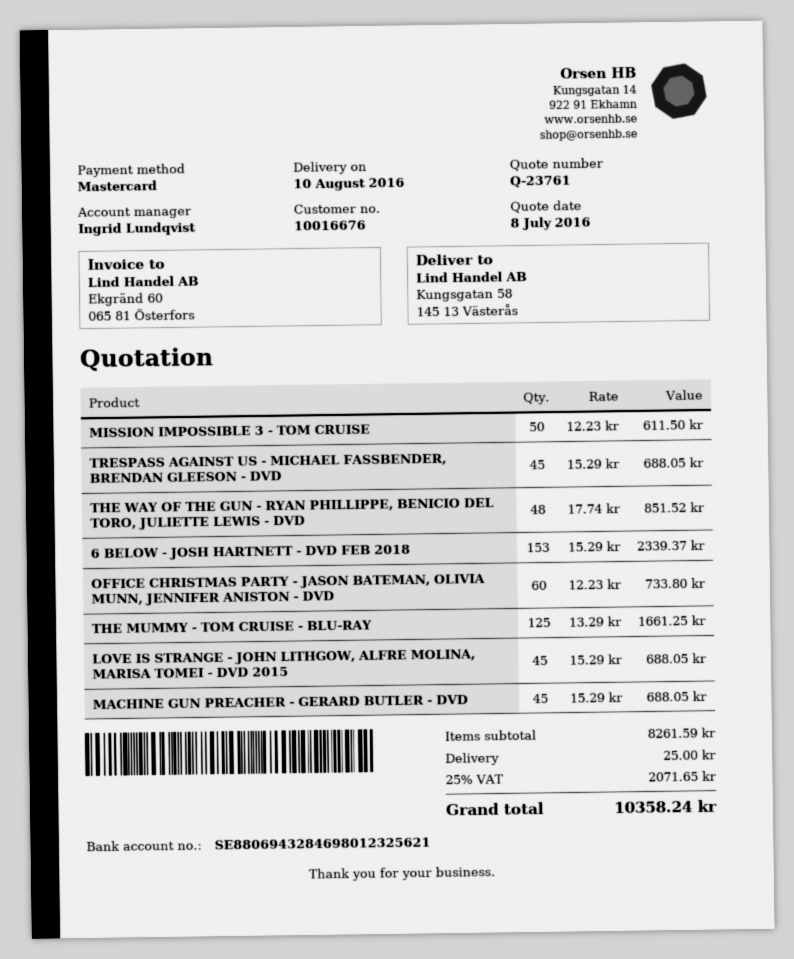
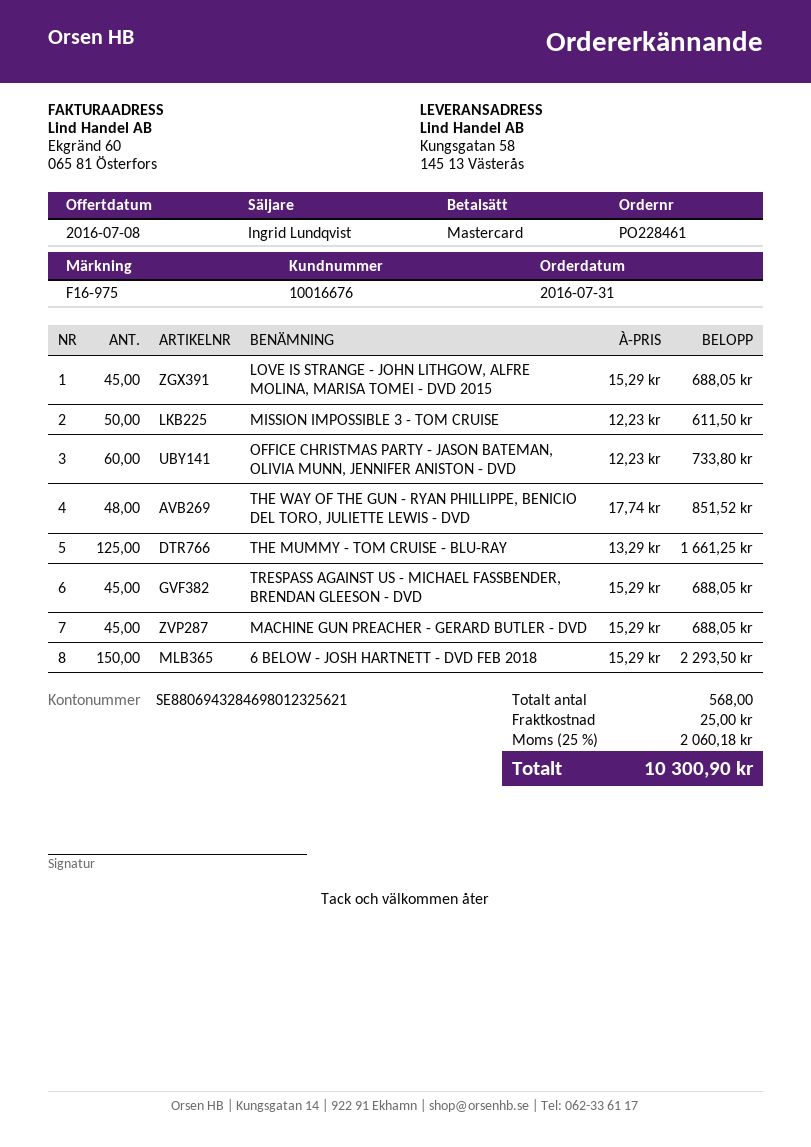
6 BELOW - JOSH HARTNETT - DVD FEB 2018: 153 x 15.29 = 2339.37 -> 150 x 15.29 = 2293.50
tax: 25% = 2071.65 -> 25% = 2060.18
total: 10358.24 -> 10300.90

